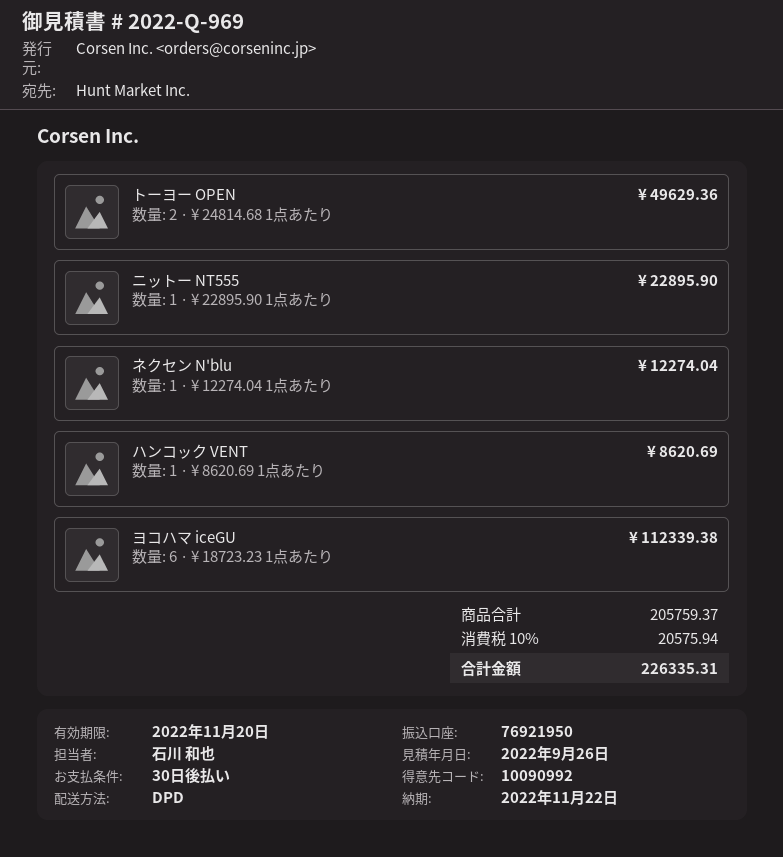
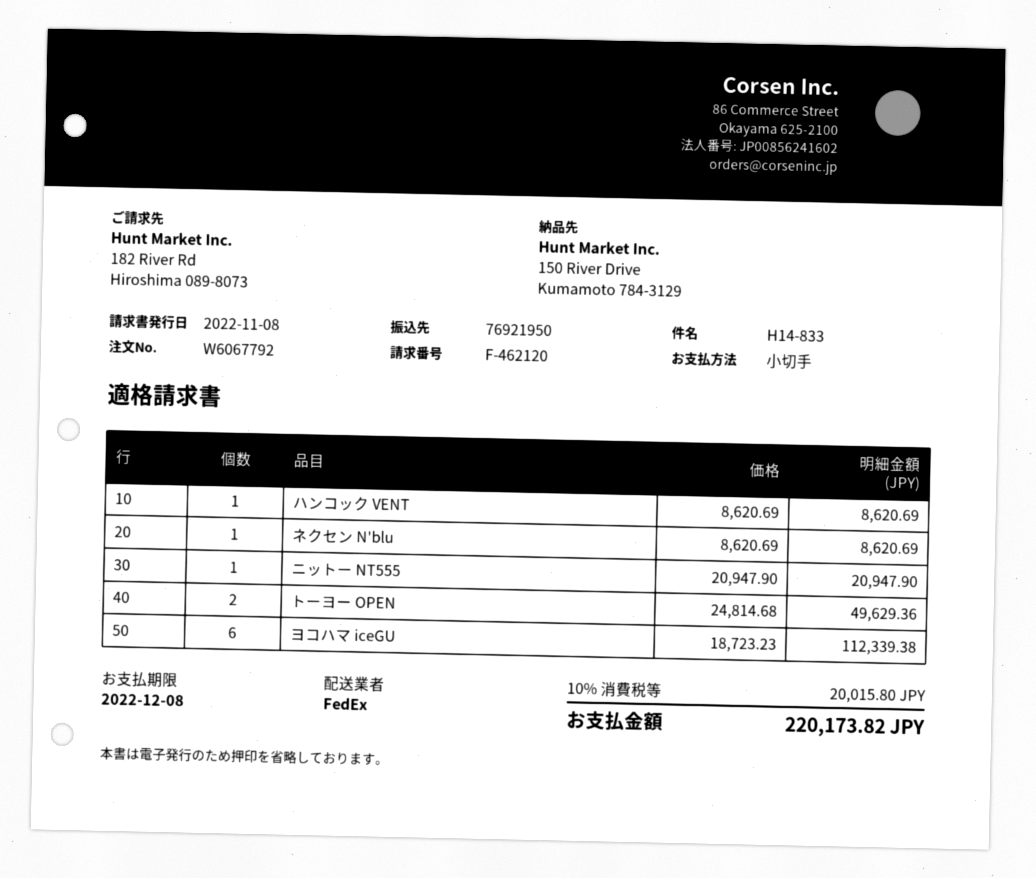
shipping method: DPD -> FedEx
ニットー NT555: 1 x 22895.90 = 22895.90 -> 1 x 20947.90 = 20947.90
ネクセン N'blu: 1 x 12274.04 = 12274.04 -> 1 x 8620.69 = 8620.69
tax: 10% = 20575.94 -> 10% = 20015.80
total: 226335.31 -> 220173.82

